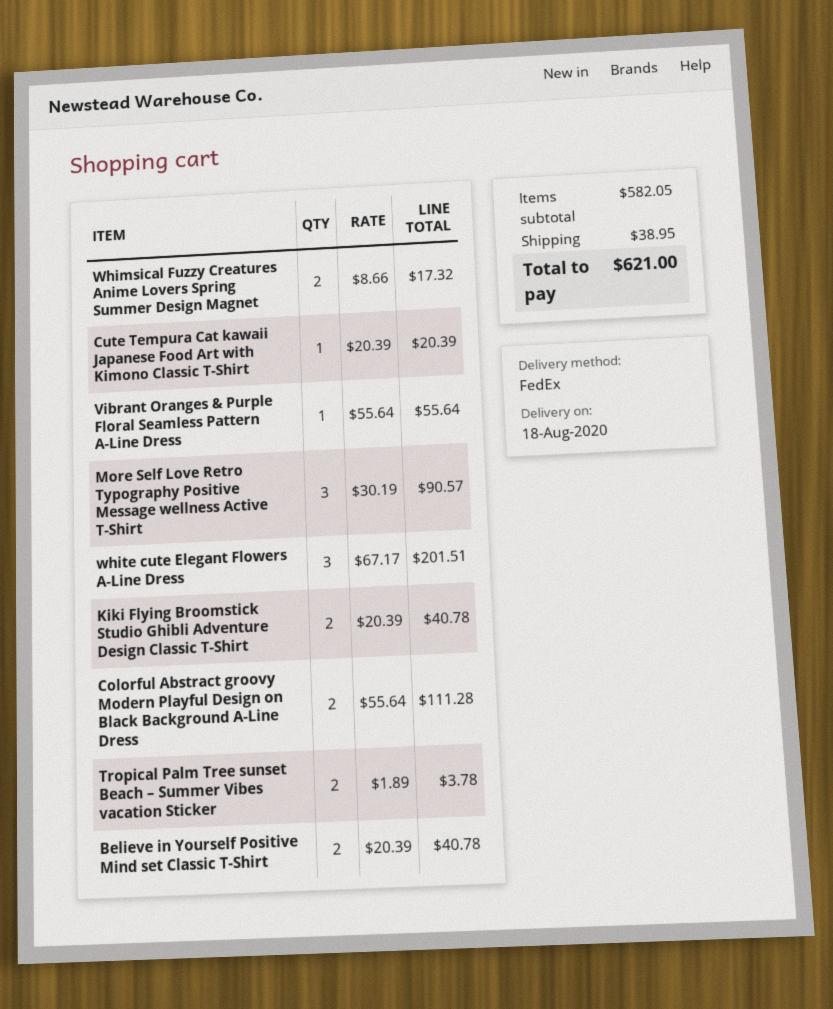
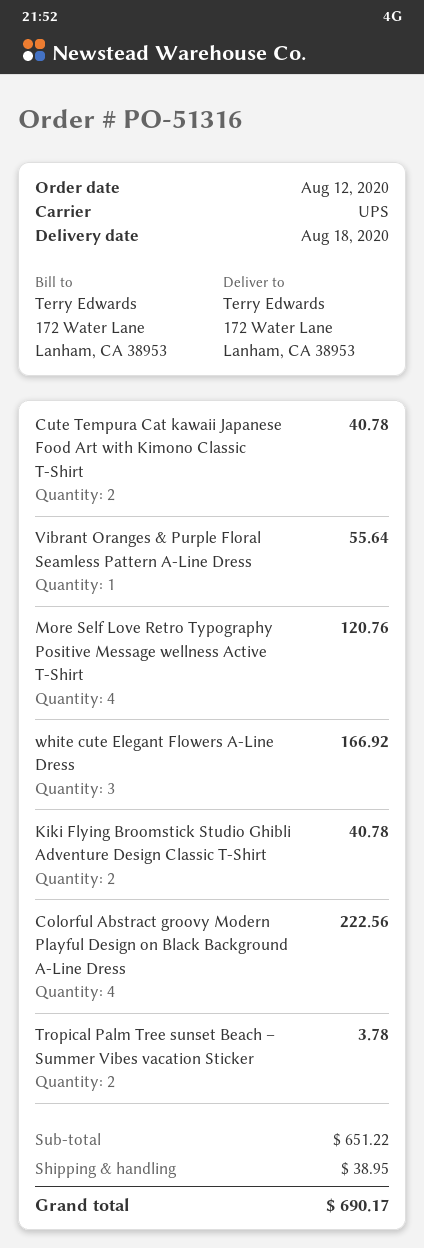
shipping method: FedEx -> UPS
Whimsical Fuzzy Creatures Anime Lovers Spring Summer Design Magnet: 2 for 17.32 -> none
Cute Tempura Cat kawaii Japanese Food Art with Kimono Classic T-Shirt: 1 for 20.39 -> 2 for 40.78
More Self Love Retro Typography Positive Message wellness Active T-Shirt: 3 for 90.57 -> 4 for 120.76
white cute Elegant Flowers A-Line Dress: 3 for 201.51 -> 3 for 166.92
Colorful Abstract groovy Modern Playful Design on Black Background A-Line Dress: 2 for 111.28 -> 4 for 222.56
Believe in Yourself Positive Mind set Classic T-Shirt: 2 for 40.78 -> none
subtotal: 582.05 -> 651.22
total: 621.00 -> 690.17

